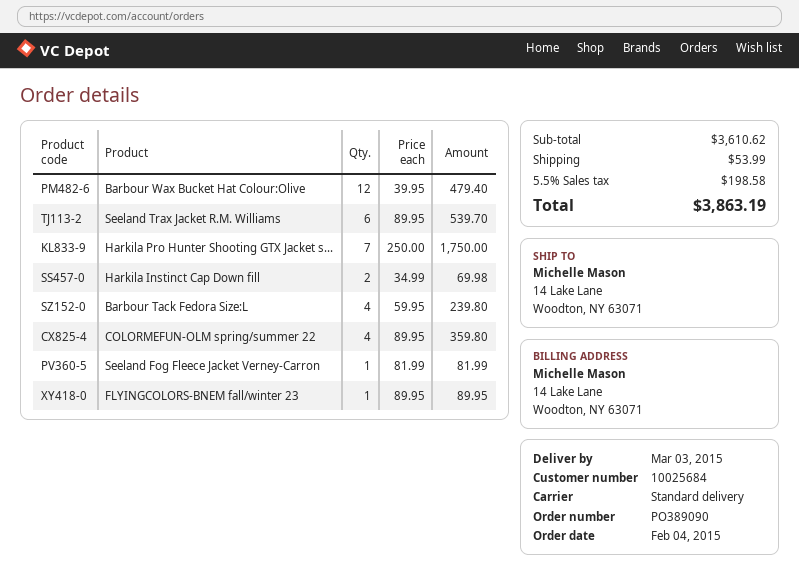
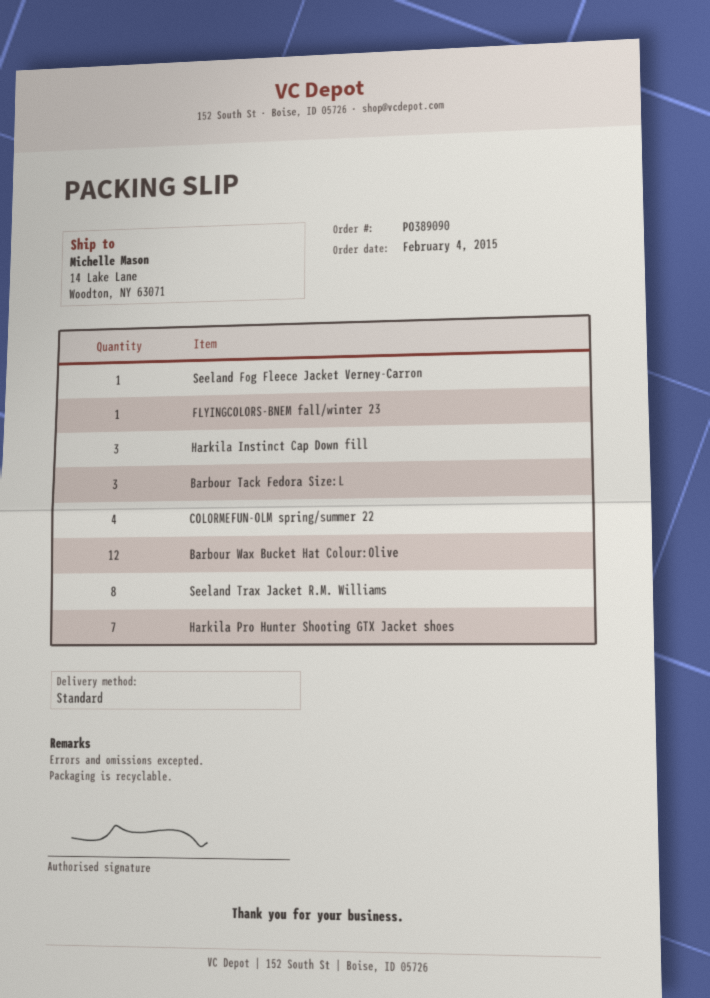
Seeland Trax Jacket R.M. Williams: 6 -> 8
Harkila Instinct Cap Down fill: 2 -> 3
Barbour Tack Fedora Size:L: 4 -> 3

